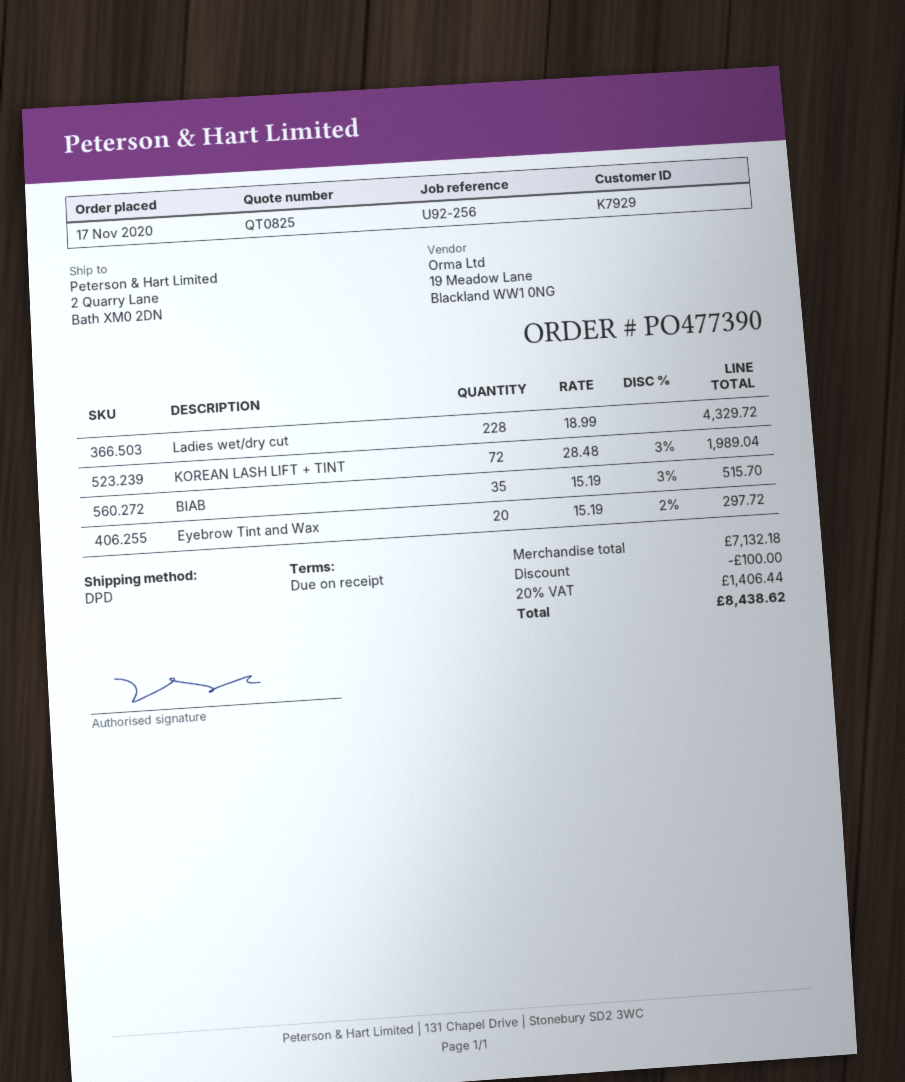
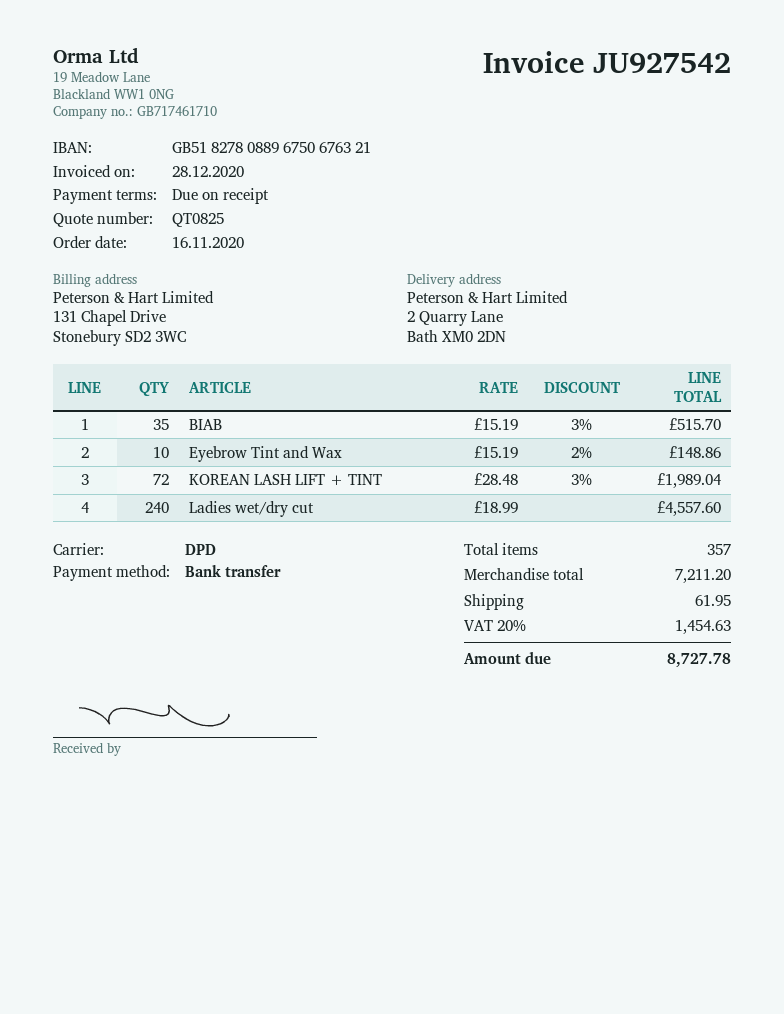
order date: 2020-11-17 -> 2020-11-16
Ladies wet/dry cut: 228 x 18.99 = 4329.72 -> 240 x 18.99 = 4557.60
Eyebrow Tint and Wax: 20 x 15.19 - 2% = 297.72 -> 10 x 15.19 - 2% = 148.86
subtotal: 7132.18 -> 7211.20
discount: 100.00 -> none
shipping: none -> 61.95
tax: 20% = 1406.44 -> 20% = 1454.63
total: 8438.62 -> 8727.78

